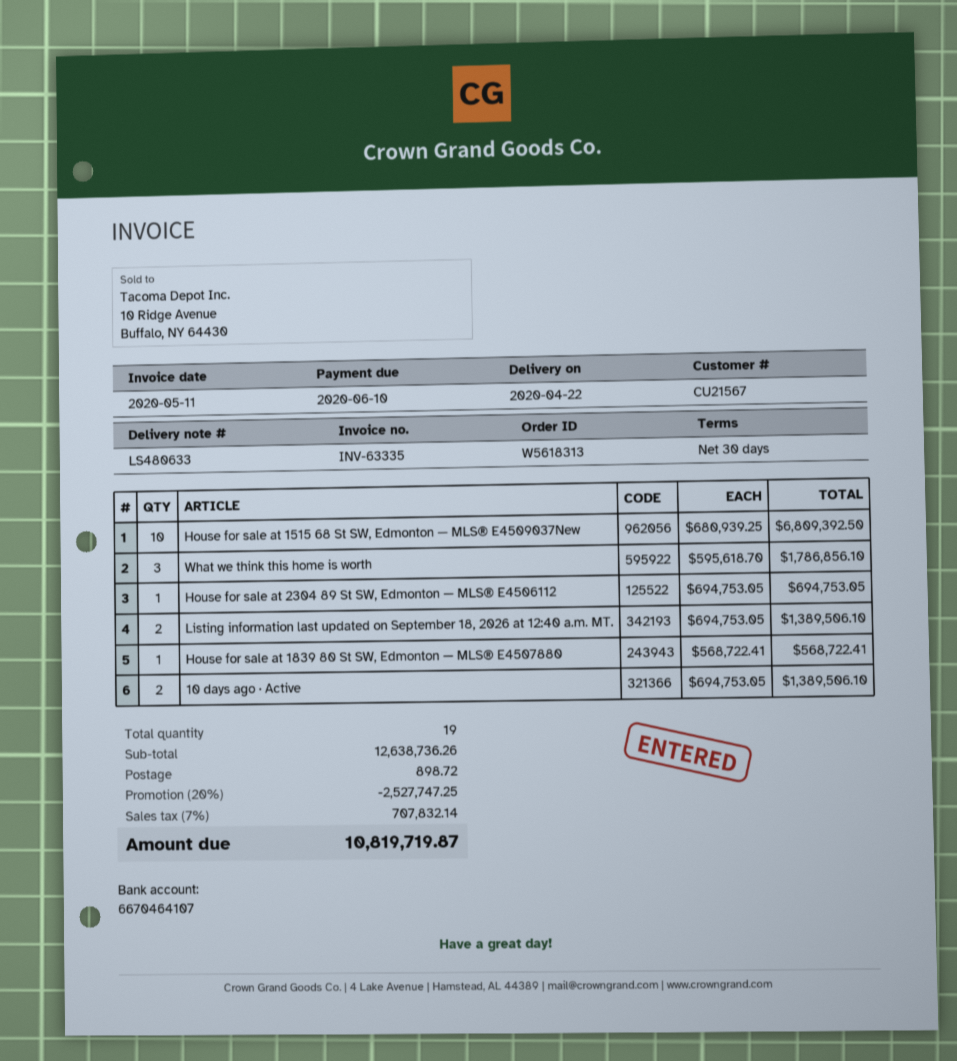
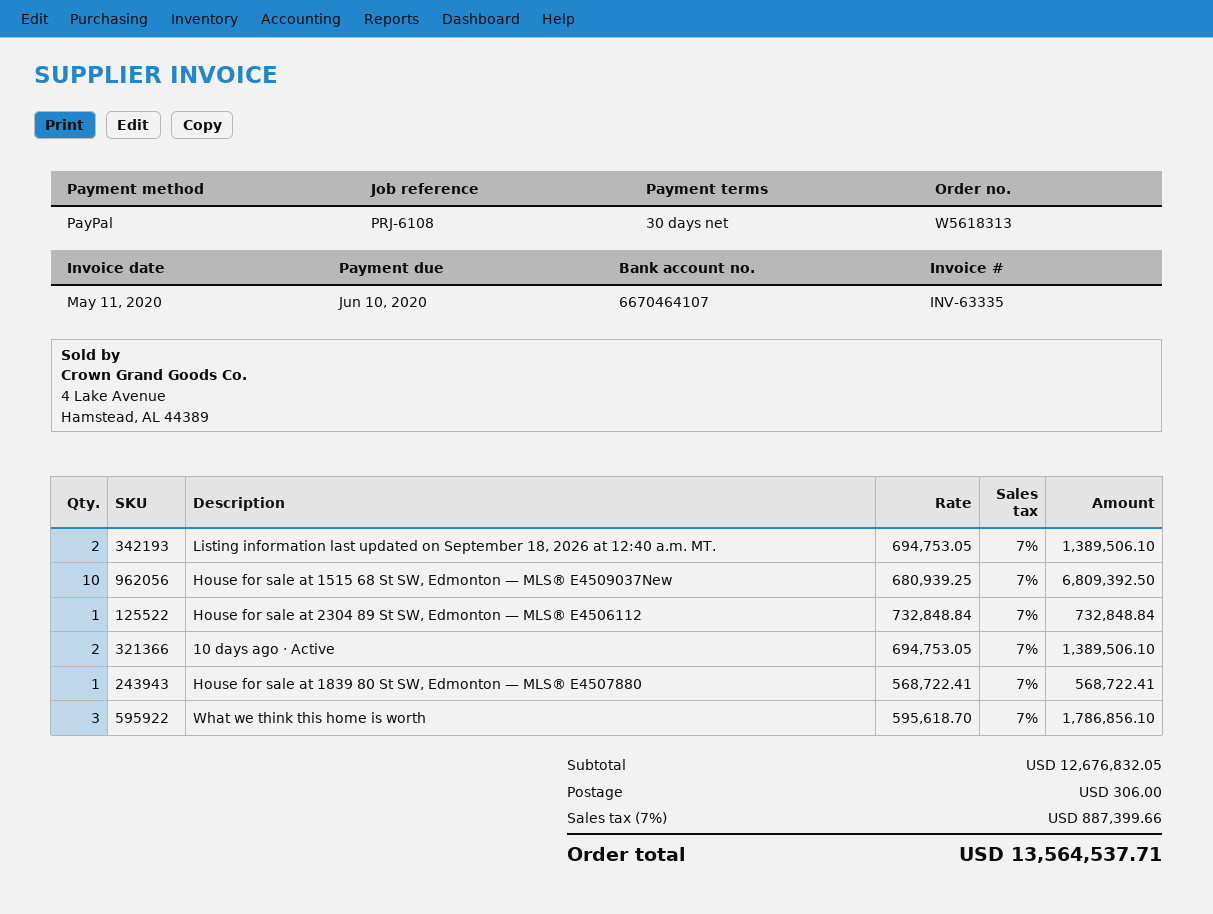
House for sale at 2304 89 St SW, Edmonton — MLS® E4506112: 1 x 694753.05 = 694753.05 -> 1 x 732848.84 = 732848.84
subtotal: 12638736.26 -> 12676832.05
discount: 20% = 2527747.25 -> none
shipping: 898.72 -> 306.00
tax: 7% = 707832.14 -> 7% = 887399.66
total: 10819719.87 -> 13564537.71

